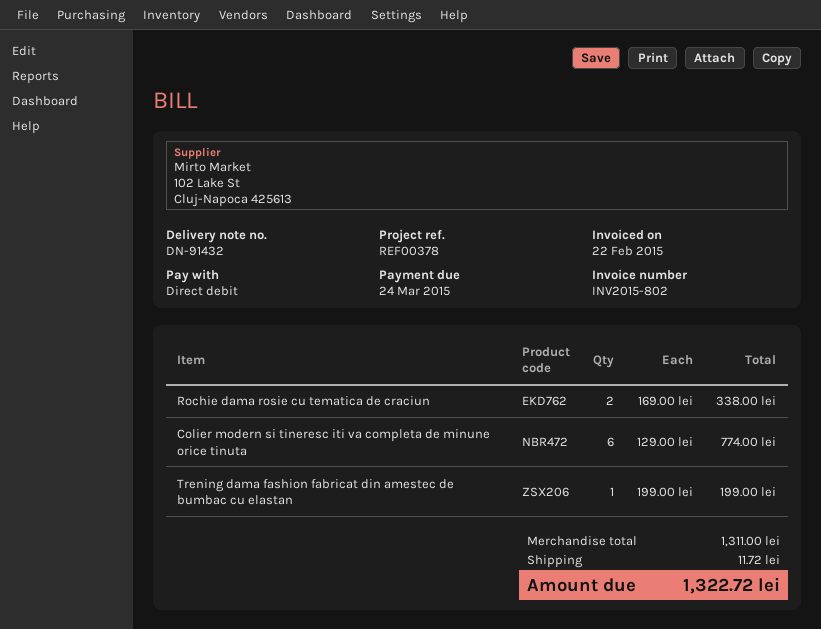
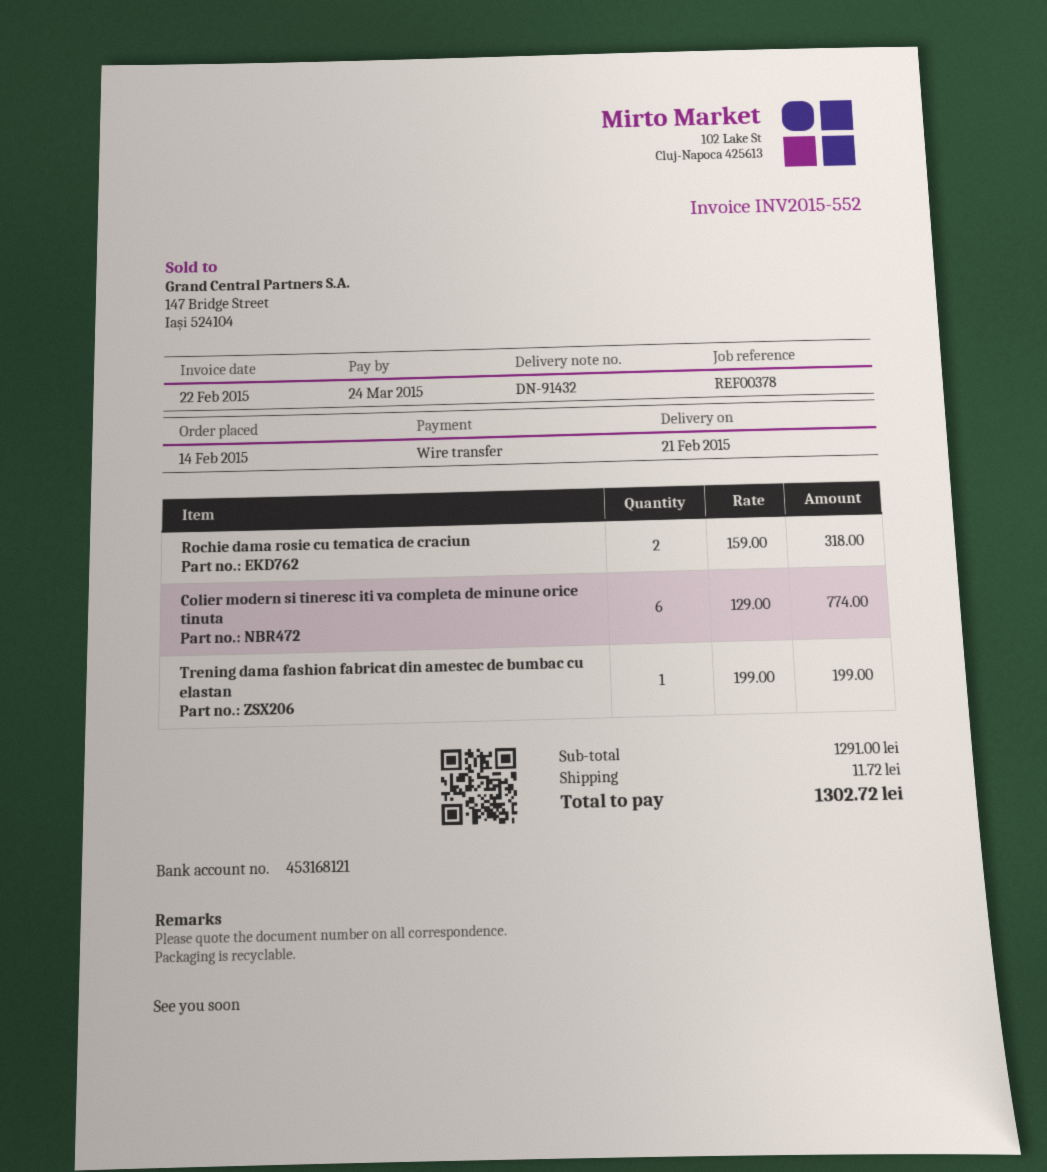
invoice number: INV2015-802 -> INV2015-552
payment method: direct debit -> bank transfer
Rochie dama rosie cu tematica de craciun: 2 x 169.00 = 338.00 -> 2 x 159.00 = 318.00
subtotal: 1311.00 -> 1291.00
total: 1322.72 -> 1302.72

